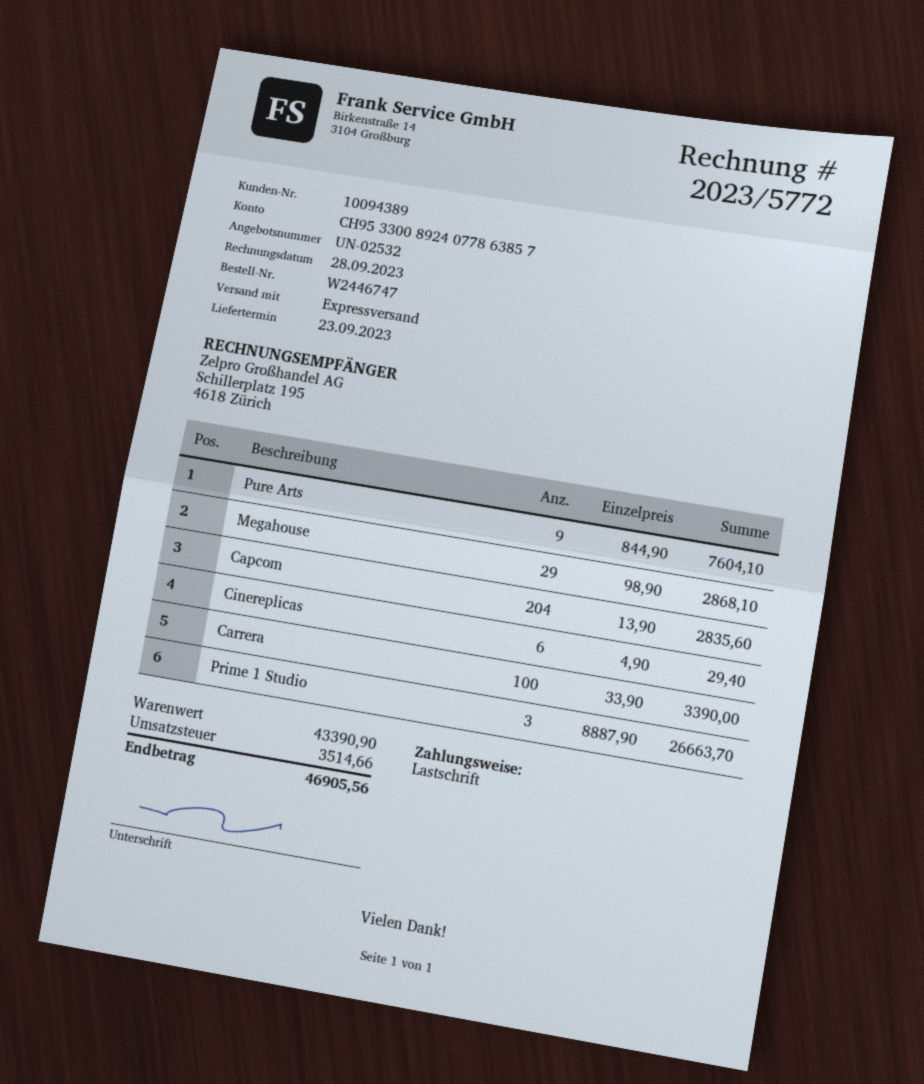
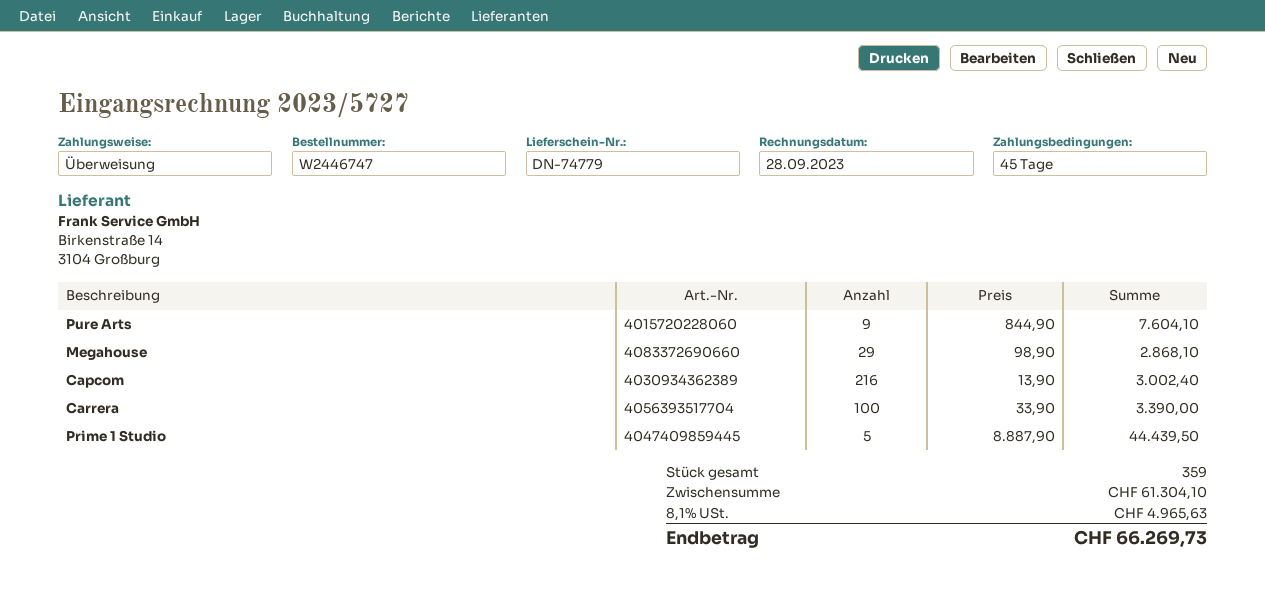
invoice number: 2023/5772 -> 2023/5727
payment method: direct debit -> bank transfer
Capcom: 204 x 13.90 = 2835.60 -> 216 x 13.90 = 3002.40
Cinereplicas: 6 x 4.90 = 29.40 -> none
Prime 1 Studio: 3 x 8887.90 = 26663.70 -> 5 x 8887.90 = 44439.50
subtotal: 43390.90 -> 61304.10
tax: 3514.66 -> 4965.63
total: 46905.56 -> 66269.73

